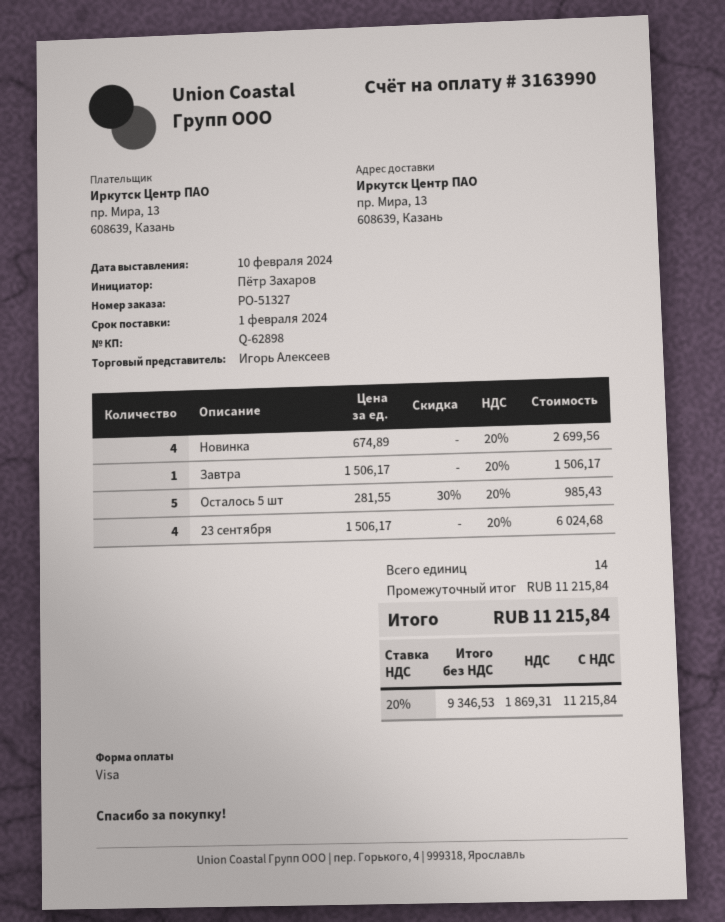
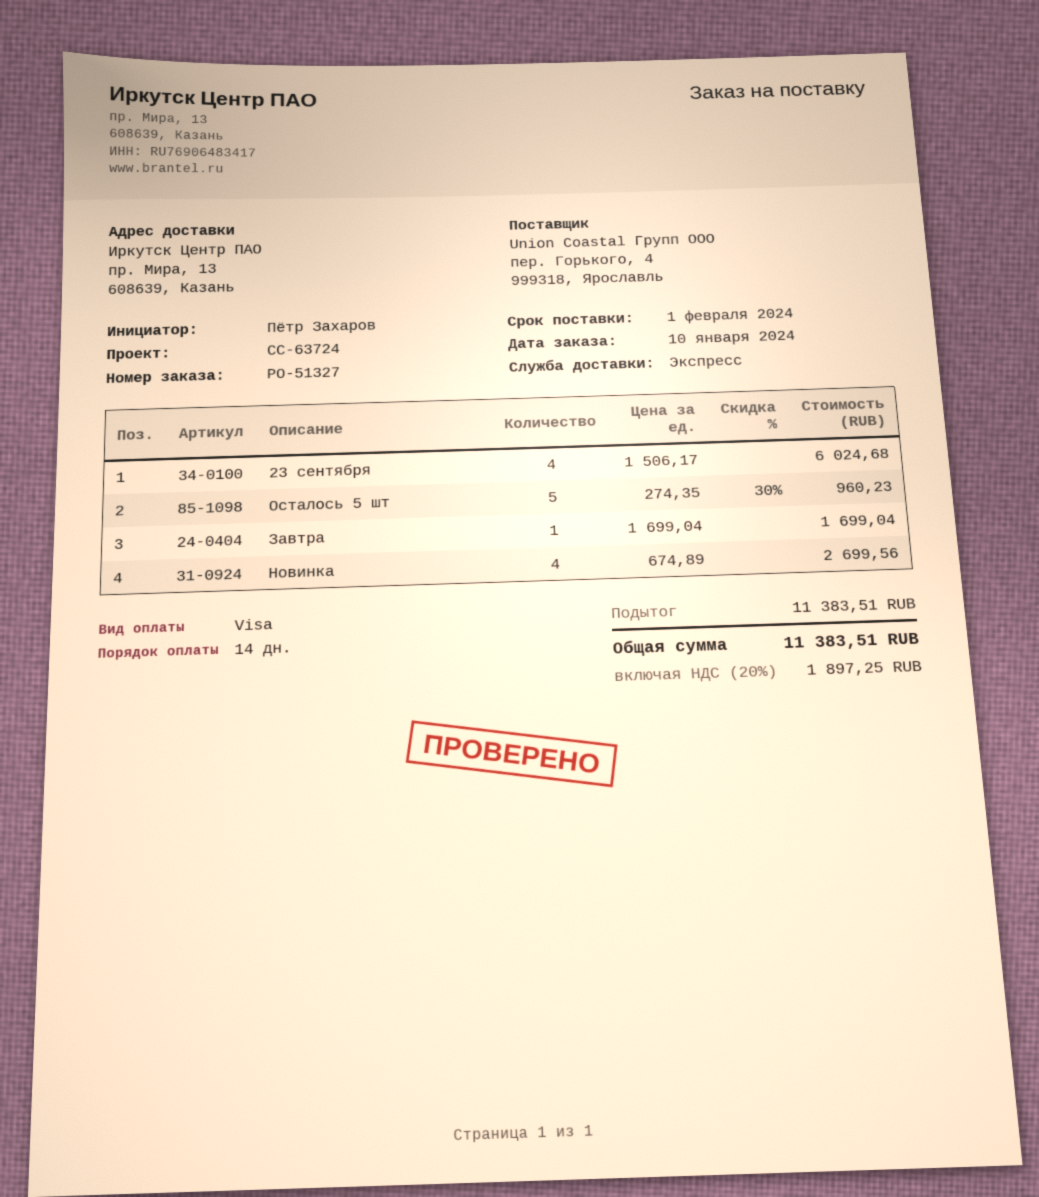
Завтра: 1 x 1506.17 = 1506.17 -> 1 x 1699.04 = 1699.04
Осталось 5 шт: 5 x 281.55 - 30% = 985.43 -> 5 x 274.35 - 30% = 960.23
subtotal: 11215.84 -> 11383.51
tax: 20% = 1869.31 -> 20% = 1897.25
total: 11215.84 -> 11383.51

